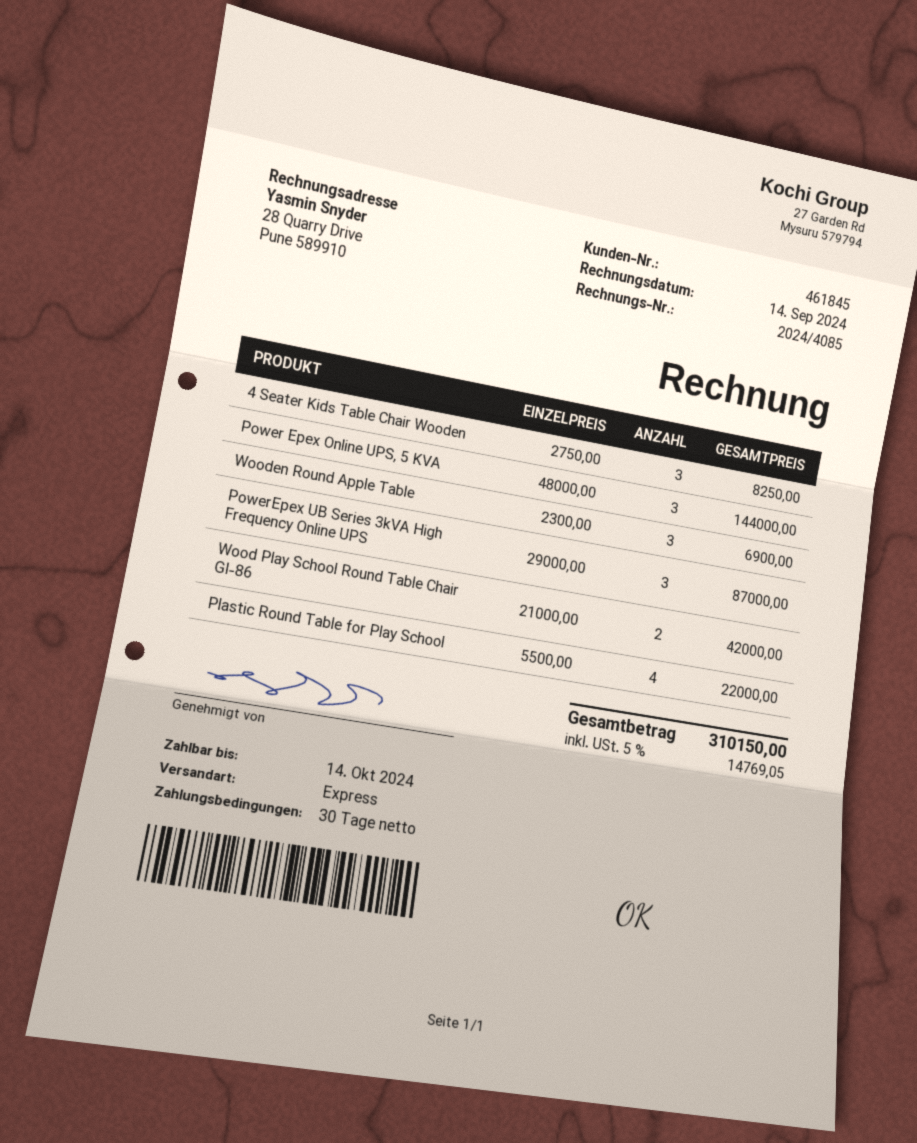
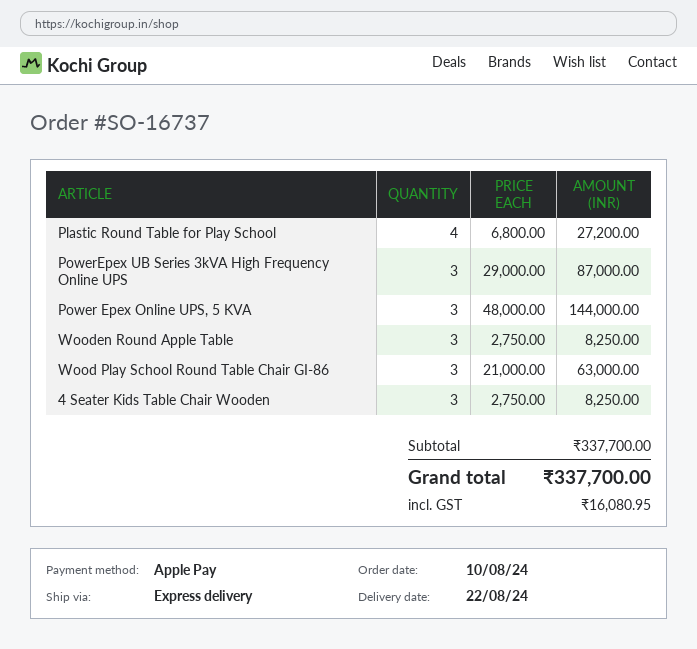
Wooden Round Apple Table: 3 x 2300.00 = 6900.00 -> 3 x 2750.00 = 8250.00
Wood Play School Round Table Chair GI-86: 2 x 21000.00 = 42000.00 -> 3 x 21000.00 = 63000.00
Plastic Round Table for Play School: 4 x 5500.00 = 22000.00 -> 4 x 6800.00 = 27200.00
tax: 14769.05 -> 16080.95
total: 310150.00 -> 337700.00

